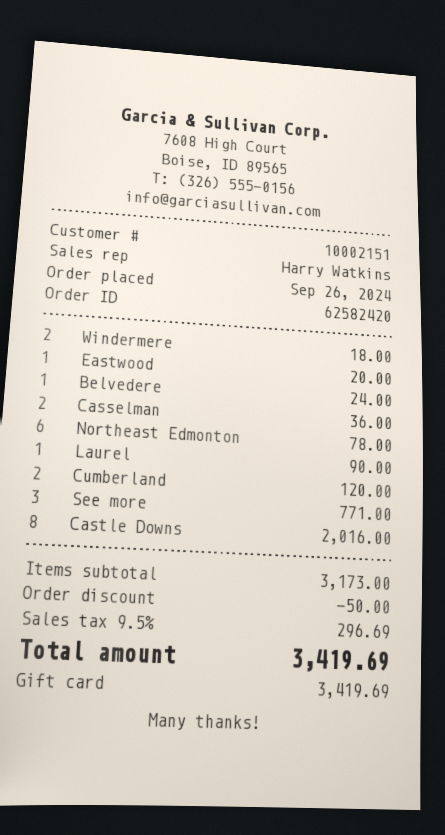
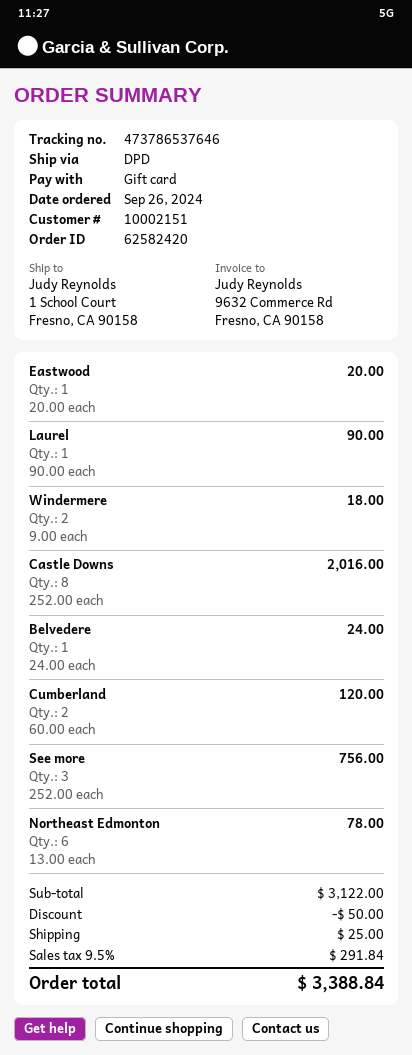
Casselman: 2 for 36.00 -> none
See more: 3 for 771.00 -> 3 for 756.00
subtotal: 3173.00 -> 3122.00
shipping: none -> 25.00
tax: 9.5% = 296.69 -> 9.5% = 291.84
total: 3419.69 -> 3388.84

